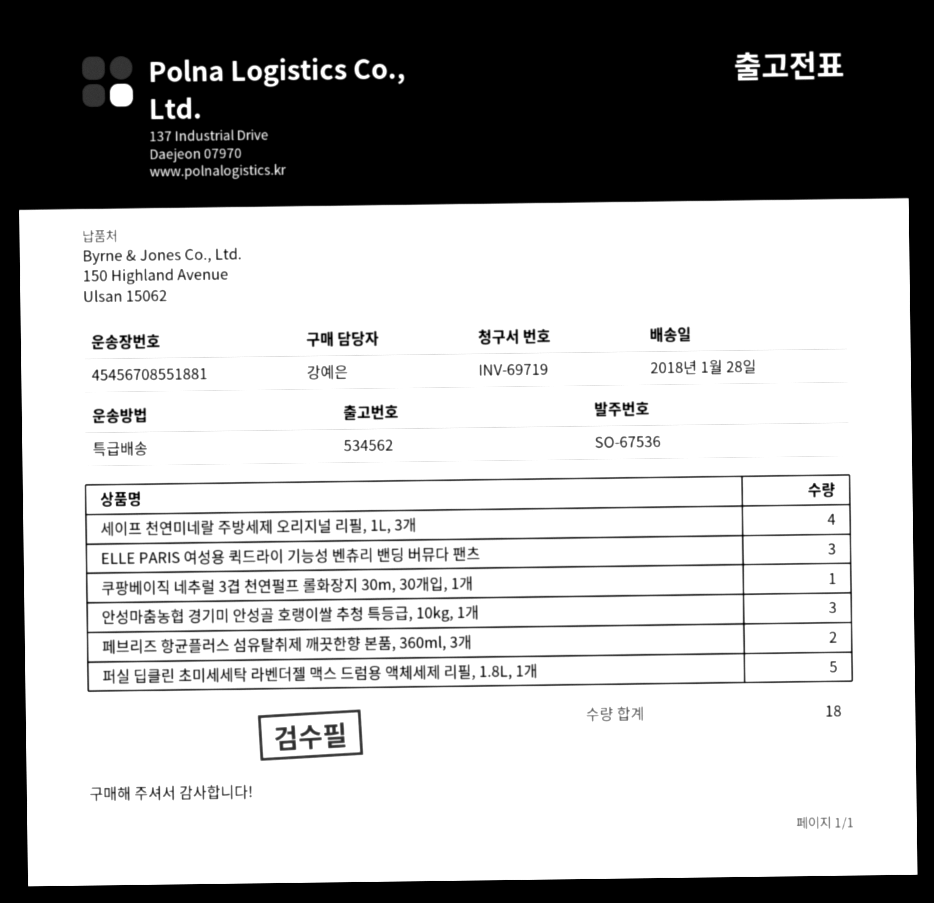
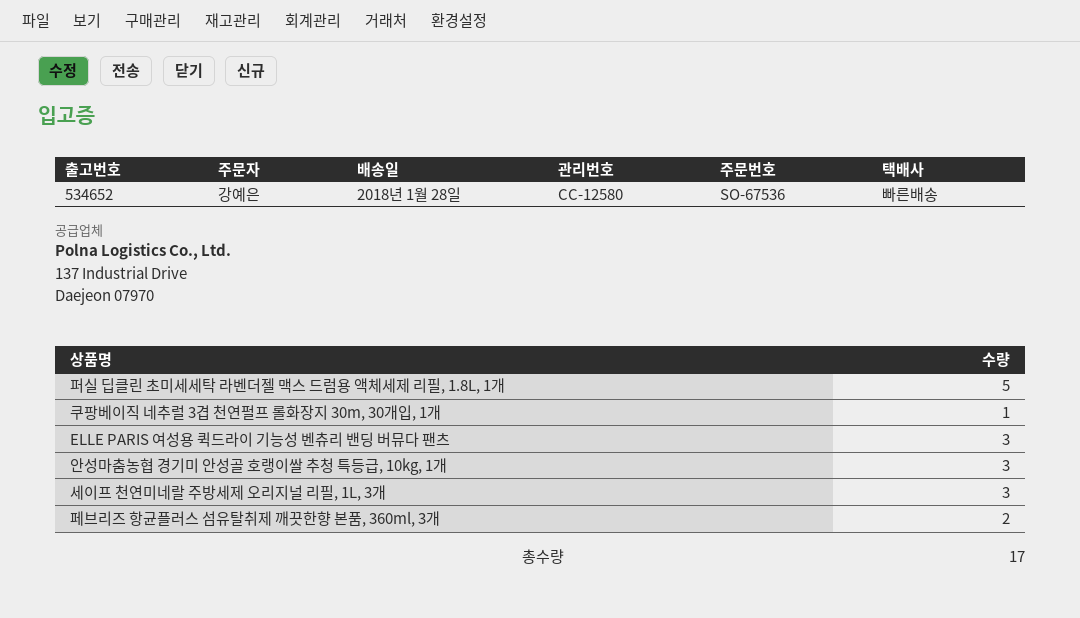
delivery note number: 534562 -> 534652
세이프 천연미네랄 주방세제 오리지널 리필, 1L, 3개: 4 -> 3
total quantity: 18 -> 17

